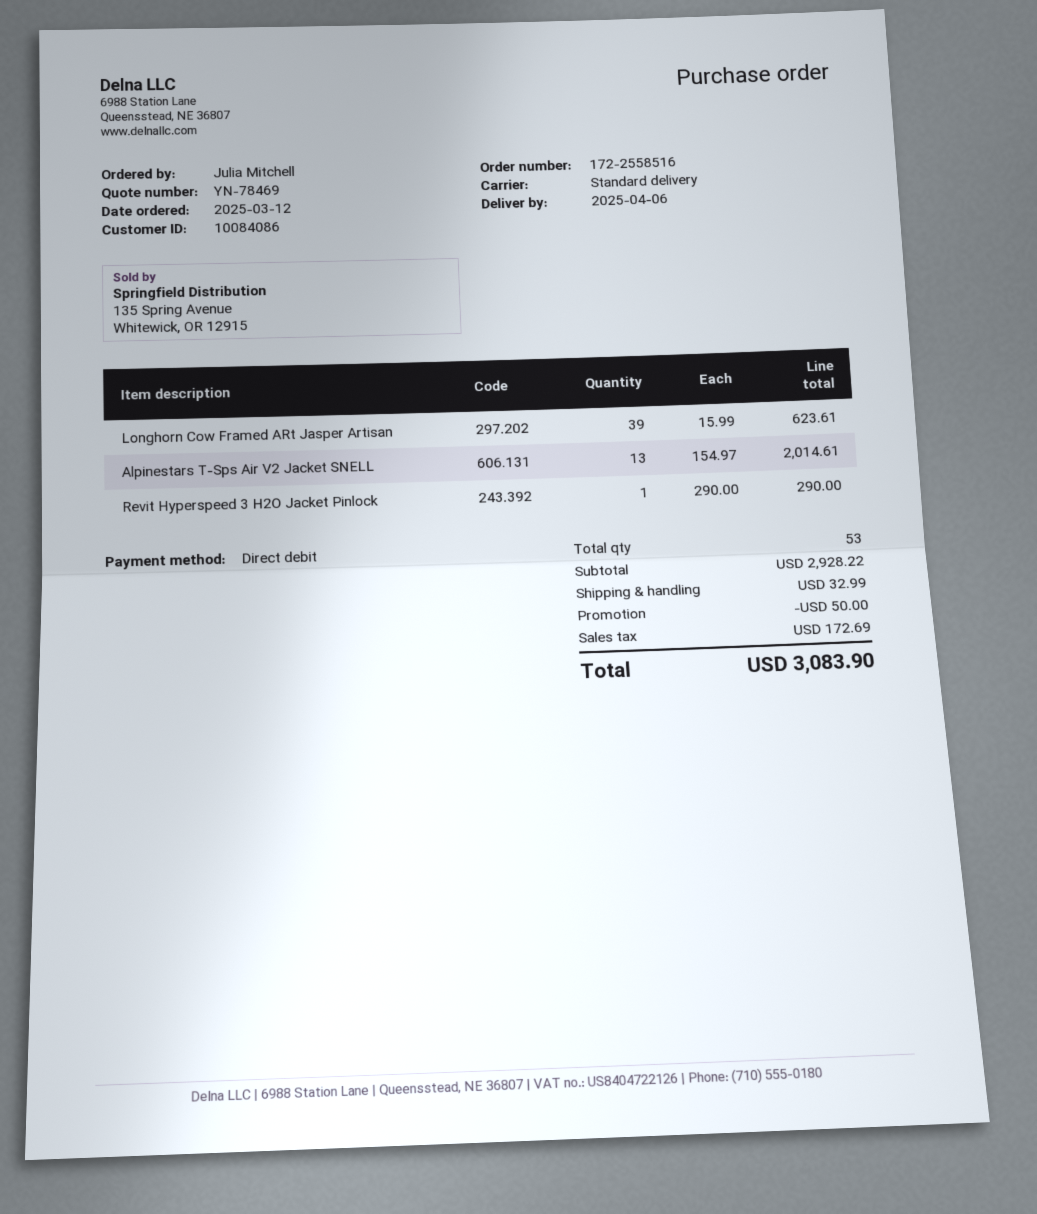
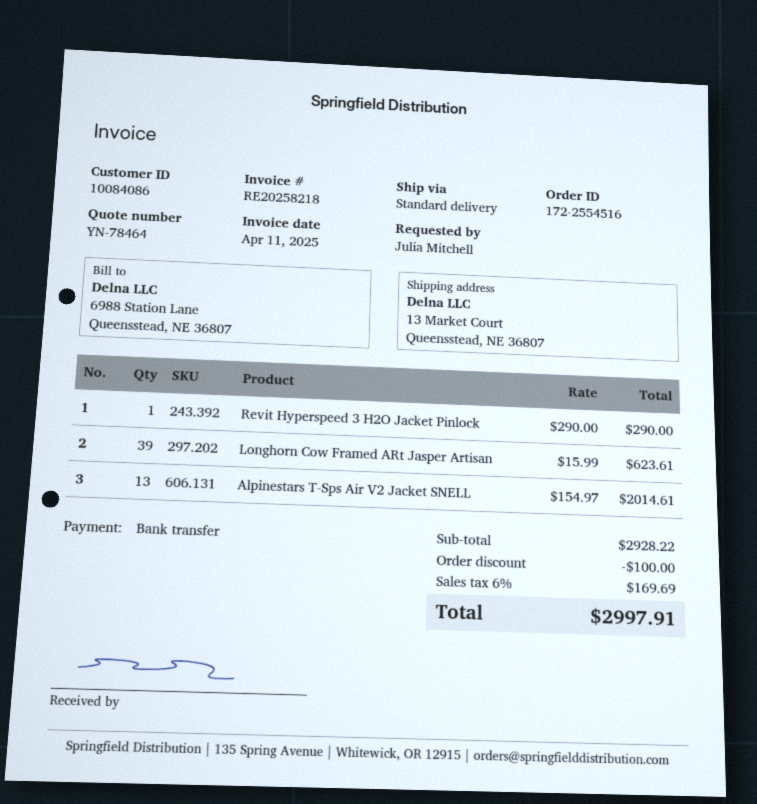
quote number: YN-78469 -> YN-78464
order number: 172-2558516 -> 172-2554516
payment method: direct debit -> bank transfer
discount: 50.00 -> 100.00
shipping: 32.99 -> none
tax: 172.69 -> 169.69
total: 3083.90 -> 2997.91

